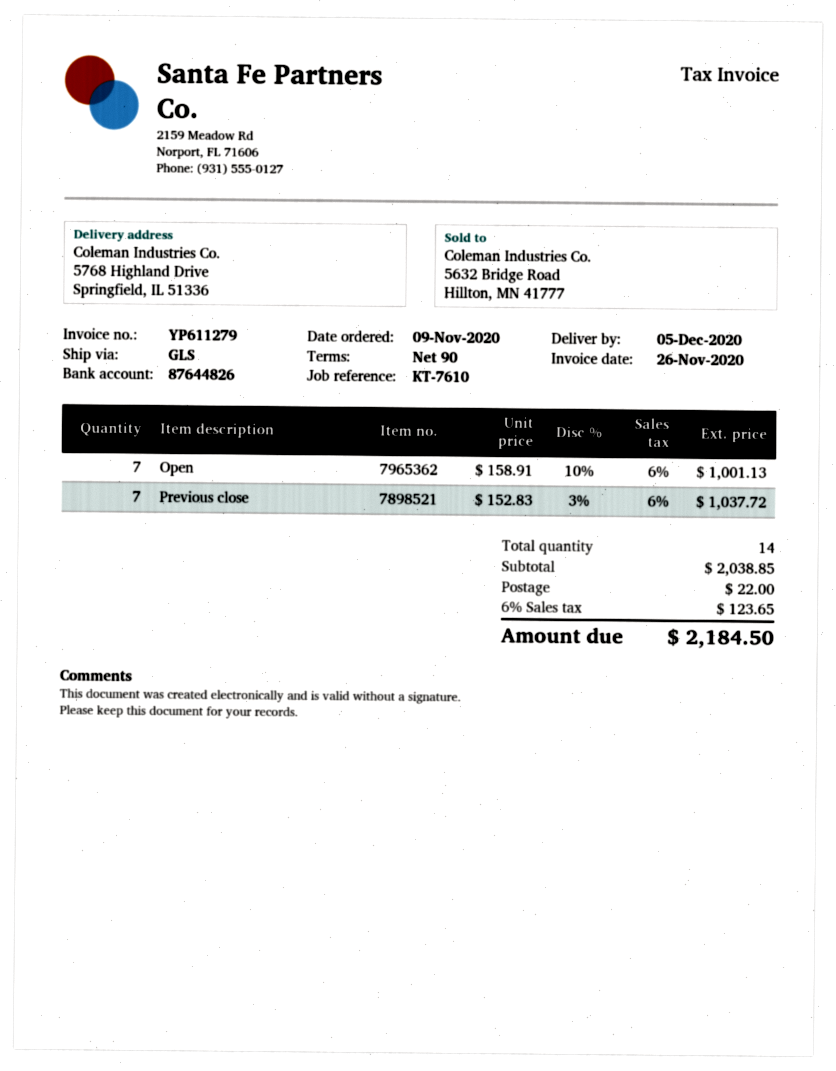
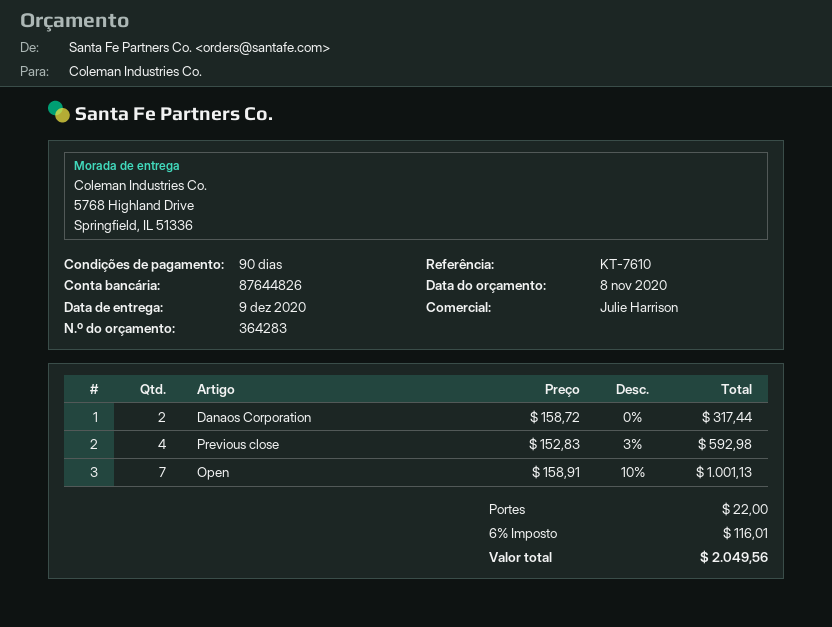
delivery date: 2020-12-05 -> 2020-12-09
Previous close: 7 x 152.83 - 3% = 1037.72 -> 4 x 152.83 - 3% = 592.98
Danaos Corporation: none -> 2 x 158.72 = 317.44
tax: 6% = 123.65 -> 6% = 116.01
total: 2184.50 -> 2049.56

